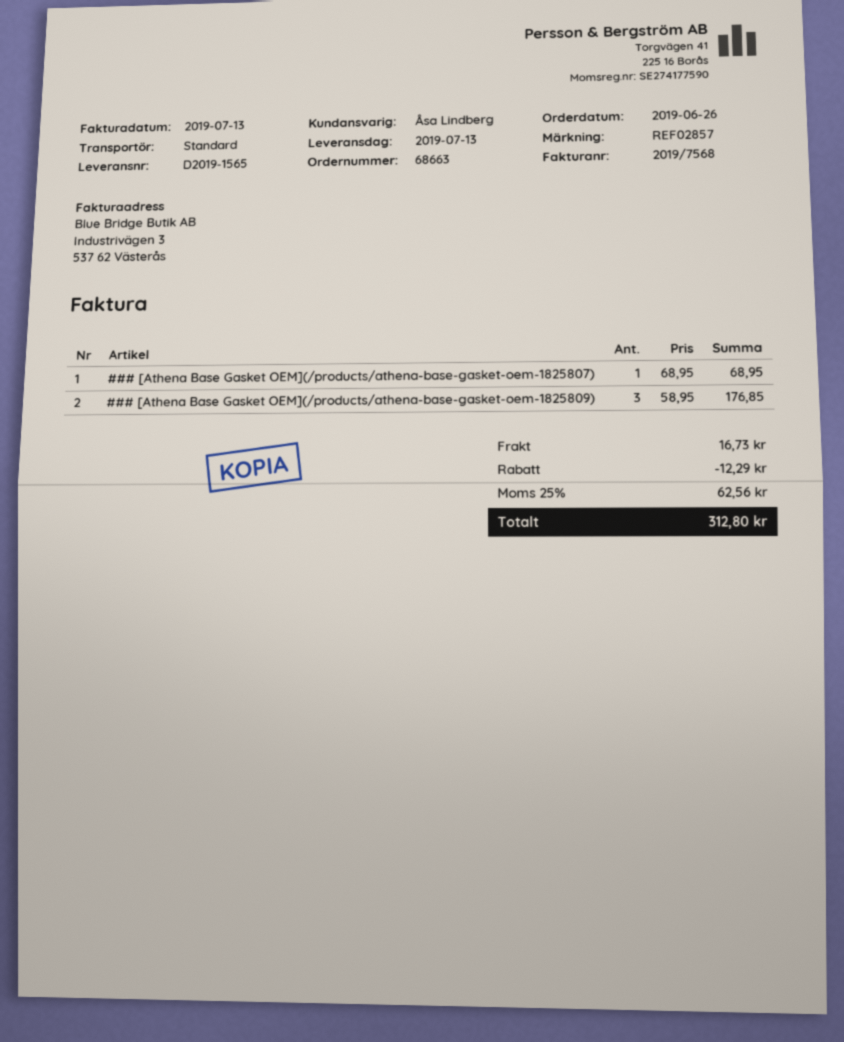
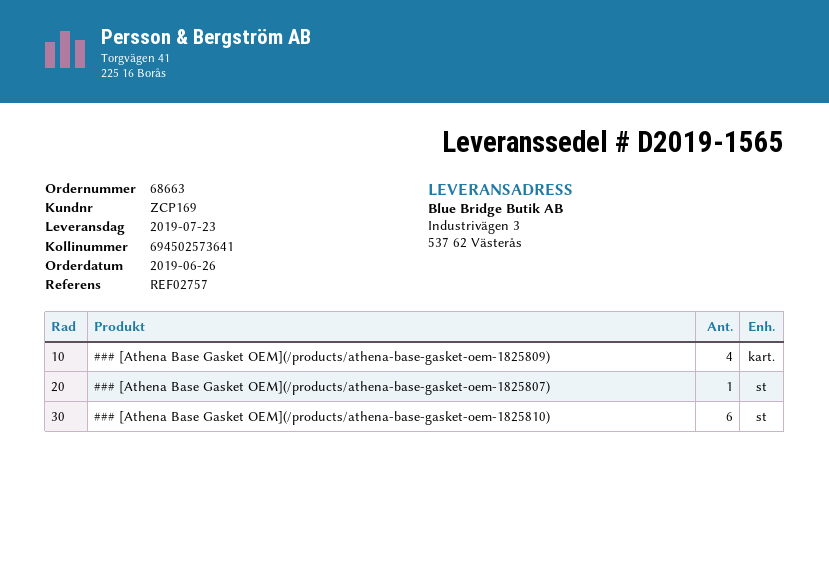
delivery date: 2019-07-13 -> 2019-07-23
reference: REF02857 -> REF02757
### [Athena Base Gasket OEM](/products/athena-base-gasket-oem-1825809): 3 -> 4
### [Athena Base Gasket OEM](/products/athena-base-gasket-oem-1825810): none -> 6

